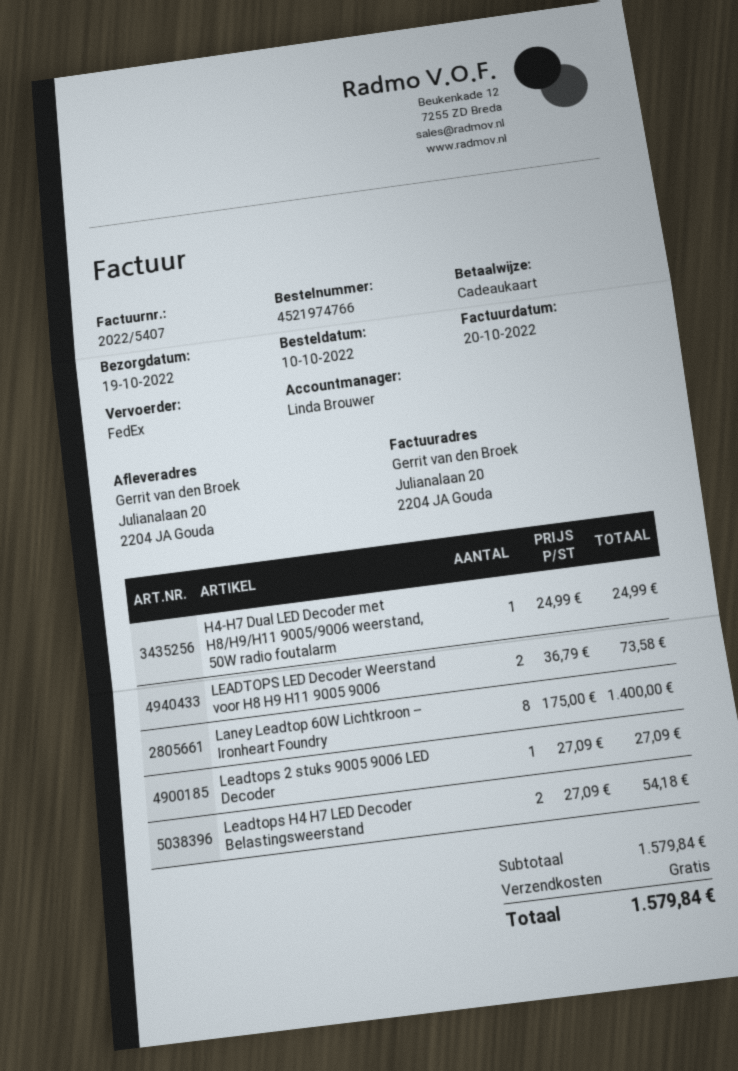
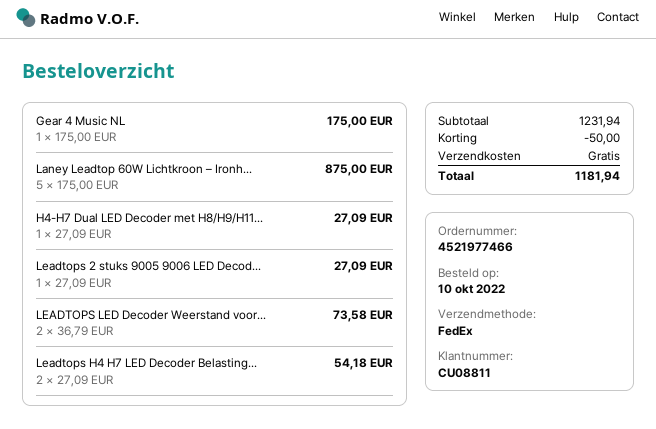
order number: 4521974766 -> 4521977466
H4-H7 Dual LED Decoder met H8/H9/H11 9005/9006 weerstand, 50W radio foutalarm: 1 x 24.99 = 24.99 -> 1 x 27.09 = 27.09
Laney Leadtop 60W Lichtkroon – Ironheart Foundry: 8 x 175.00 = 1400.00 -> 5 x 175.00 = 875.00
Gear 4 Music NL: none -> 1 x 175.00 = 175.00
subtotal: 1579.84 -> 1231.94
discount: none -> 50.00
total: 1579.84 -> 1181.94

